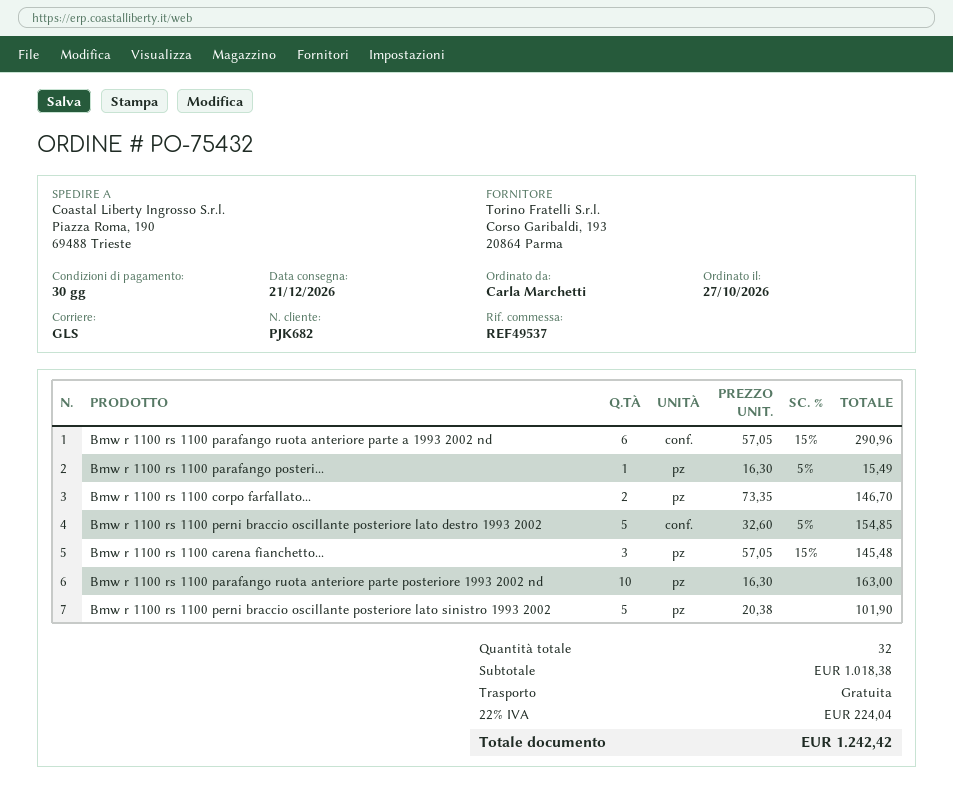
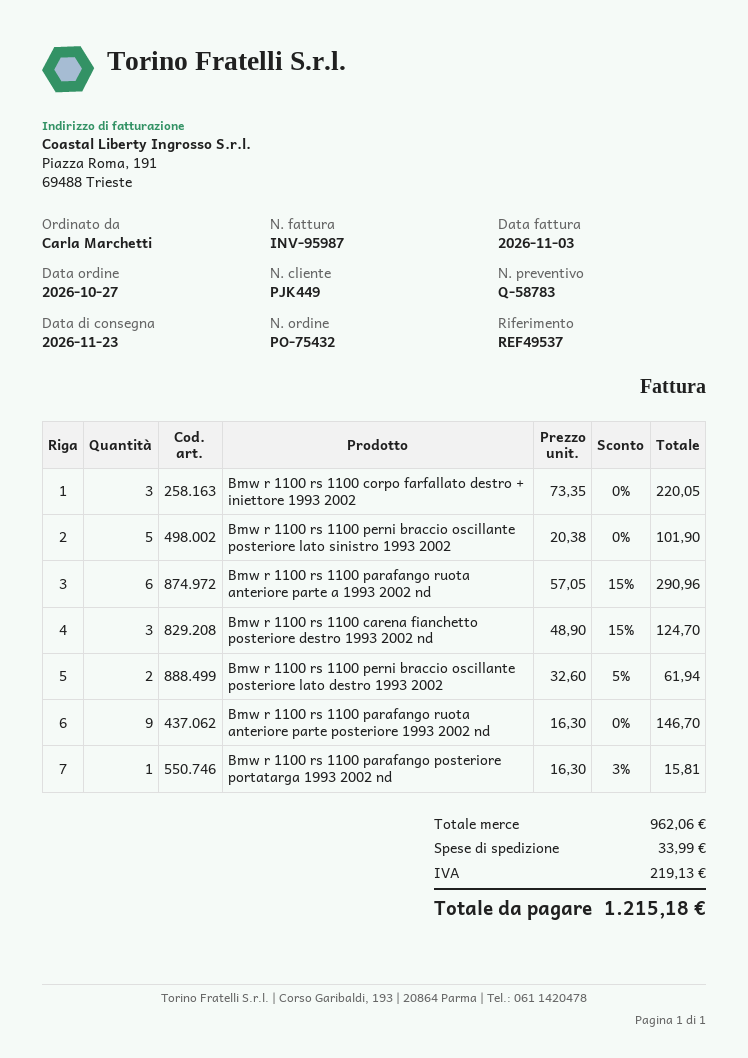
delivery date: 2026-12-21 -> 2026-11-23
customer number: PJK682 -> PJK449
Bmw r 1100 rs 1100 parafango posteri...: 1 x 16.30 - 5% = 15.49 -> 1 x 16.30 - 3% = 15.81
Bmw r 1100 rs 1100 corpo farfallato...: 2 x 73.35 = 146.70 -> 3 x 73.35 = 220.05
Bmw r 1100 rs 1100 perni braccio oscillante posteriore lato destro 1993 2002: 5 x 32.60 - 5% = 154.85 -> 2 x 32.60 - 5% = 61.94
Bmw r 1100 rs 1100 carena fianchetto...: 3 x 57.05 - 15% = 145.48 -> 3 x 48.90 - 15% = 124.70
Bmw r 1100 rs 1100 parafango ruota anteriore parte posteriore 1993 2002 nd: 10 x 16.30 = 163.00 -> 9 x 16.30 = 146.70
subtotal: 1018.38 -> 962.06
shipping: 0.00 -> 33.99
tax: 224.04 -> 219.13
total: 1242.42 -> 1215.18

